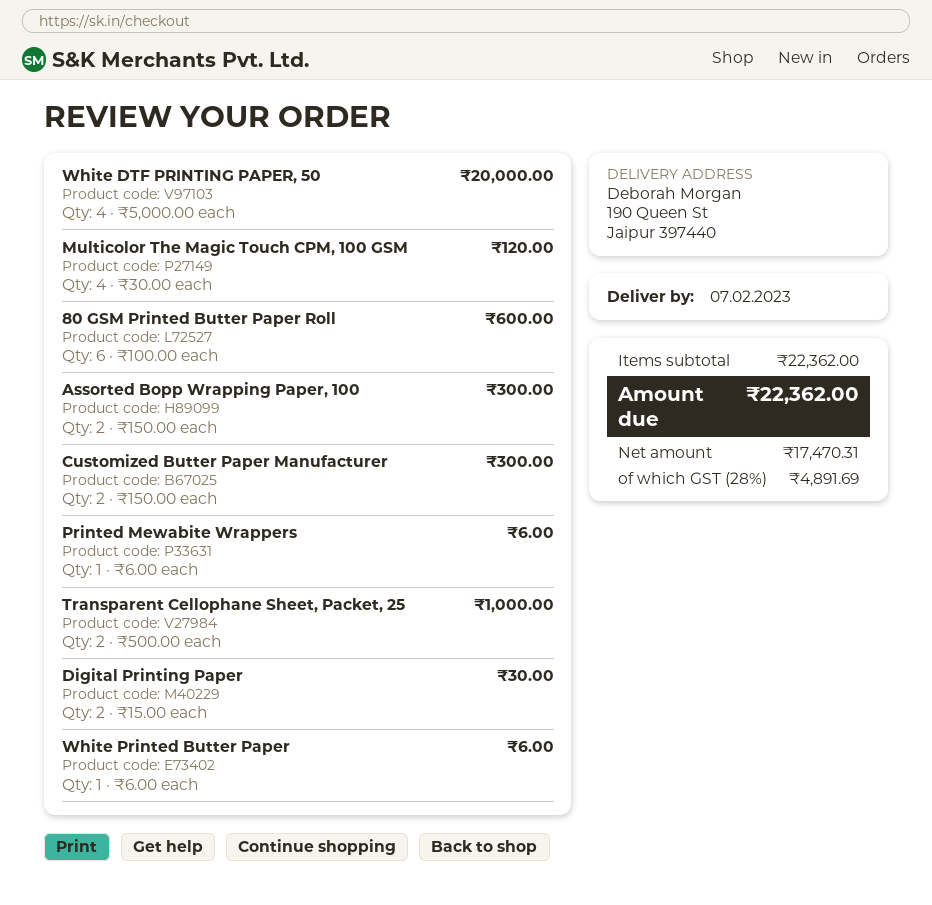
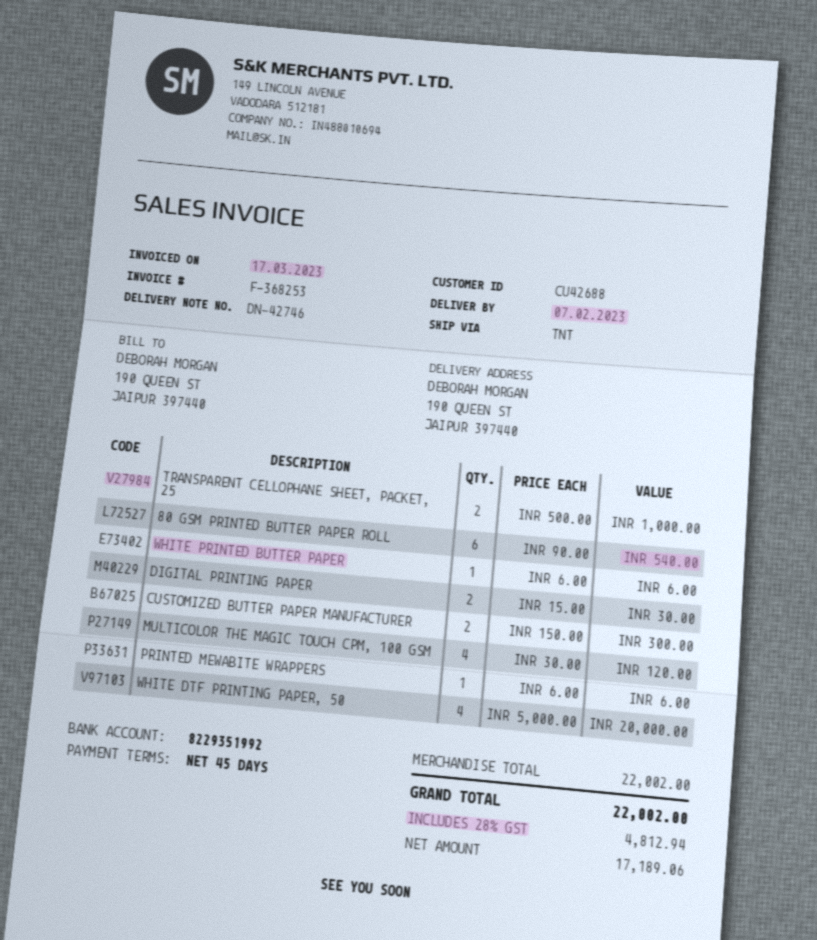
80 GSM Printed Butter Paper Roll: 6 x 100.00 = 600.00 -> 6 x 90.00 = 540.00
Assorted Bopp Wrapping Paper, 100: 2 x 150.00 = 300.00 -> none
subtotal: 22362.00 -> 22002.00
net: 17470.31 -> 17189.06
tax: 28% = 4891.69 -> 28% = 4812.94
total: 22362.00 -> 22002.00

